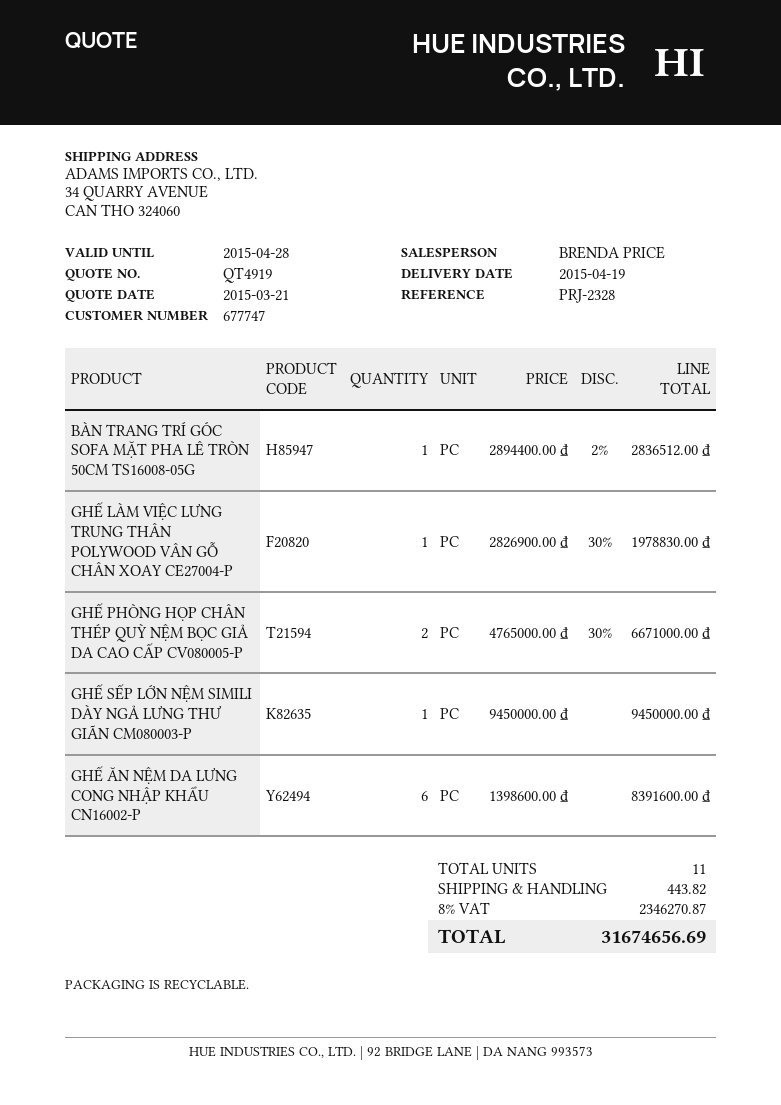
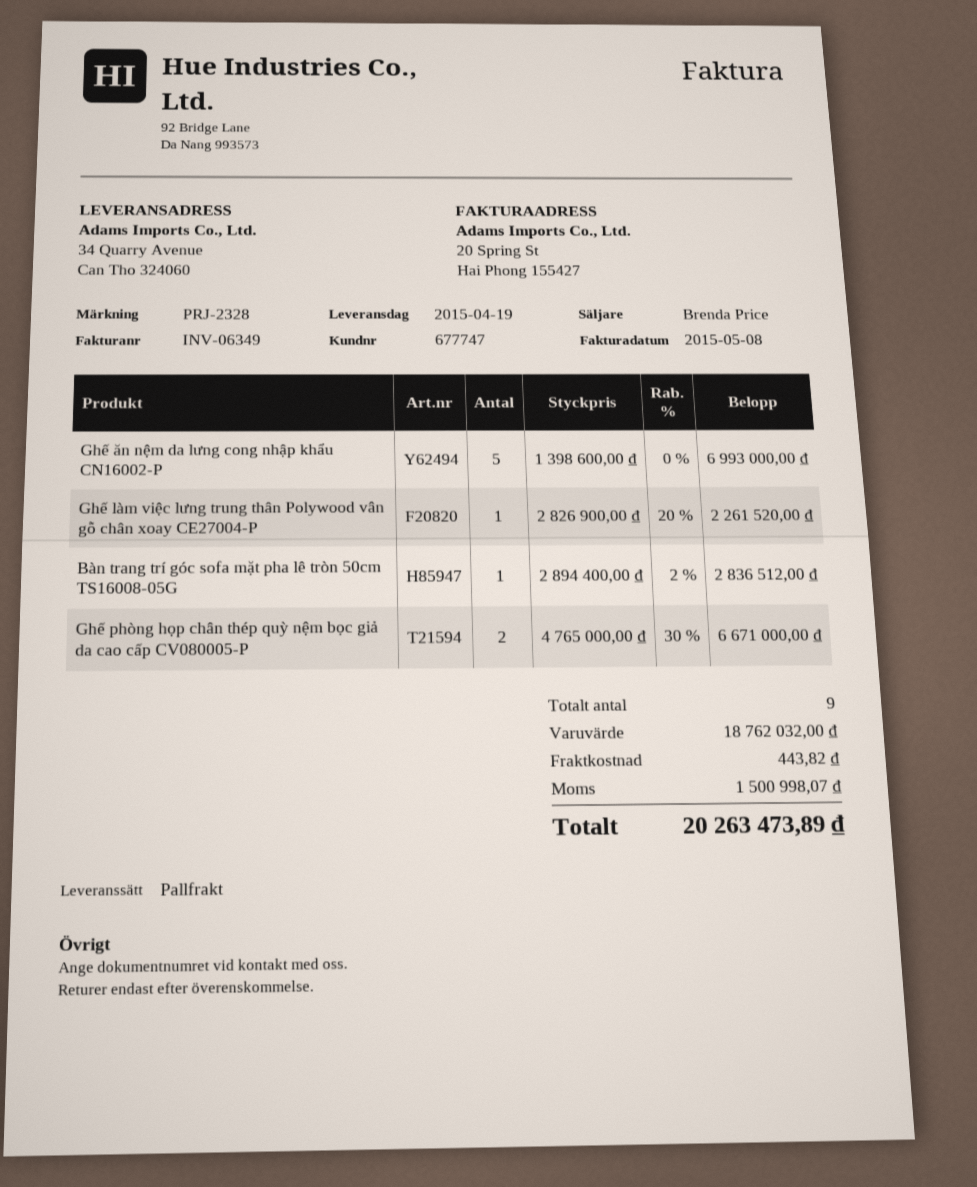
GHẾ LÀM VIỆC LƯNG TRUNG THÂN POLYWOOD VÂN GỖ CHÂN XOAY CE27004-P: 1 x 2826900.00 - 30% = 1978830.00 -> 1 x 2826900.00 - 20% = 2261520.00
GHẾ SẾP LỚN NỆM SIMILI DÀY NGẢ LƯNG THƯ GIÃN CM080003-P: 1 x 9450000.00 = 9450000.00 -> none
GHẾ ĂN NỆM DA LƯNG CONG NHẬP KHẨU CN16002-P: 6 x 1398600.00 = 8391600.00 -> 5 x 1398600.00 = 6993000.00
total quantity: 11 -> 9
tax: 2346270.87 -> 1500998.07
total: 31674656.69 -> 20263473.89

